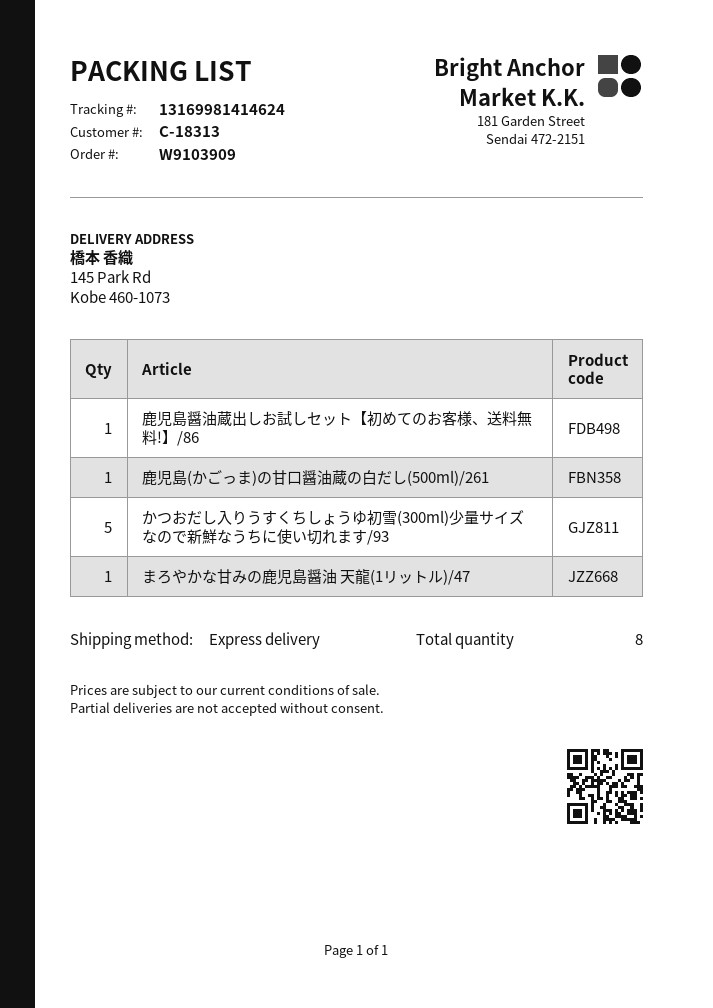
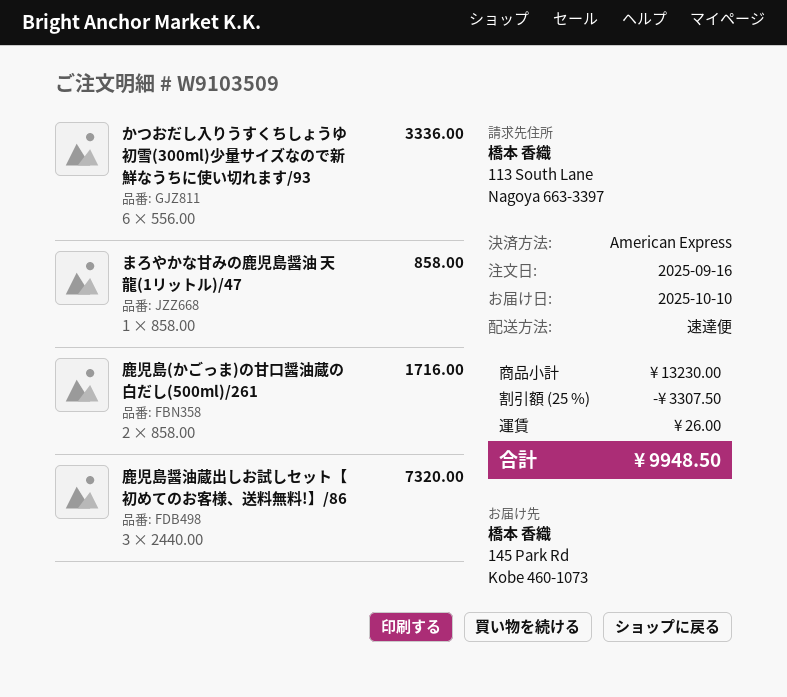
order number: W9103909 -> W9103509
鹿児島醤油蔵出しお試しセット【初めてのお客様、送料無料!】/86: 1 -> 3
鹿児島(かごっま)の甘口醤油蔵の白だし(500ml)/261: 1 -> 2
かつおだし入りうすくちしょうゆ初雪(300ml)少量サイズなので新鮮なうちに使い切れます/93: 5 -> 6

